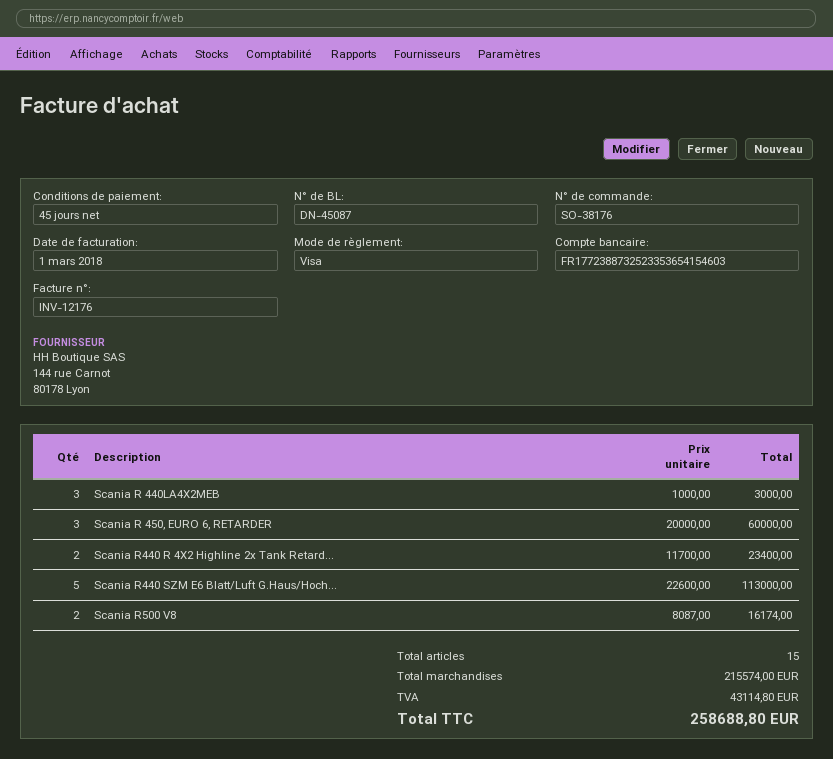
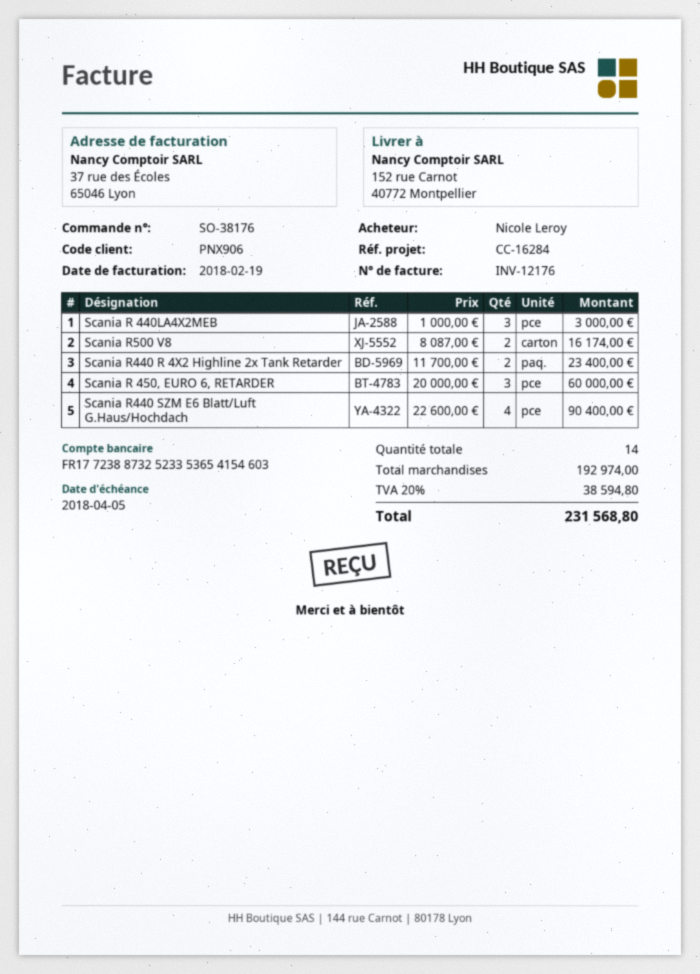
invoice date: 2018-03-01 -> 2018-02-19
Scania R440 SZM E6 Blatt/Luft G.Haus/Hoch...: 5 x 22600.00 = 113000.00 -> 4 x 22600.00 = 90400.00
total quantity: 15 -> 14
subtotal: 215574.00 -> 192974.00
tax: 43114.80 -> 38594.80
total: 258688.80 -> 231568.80

